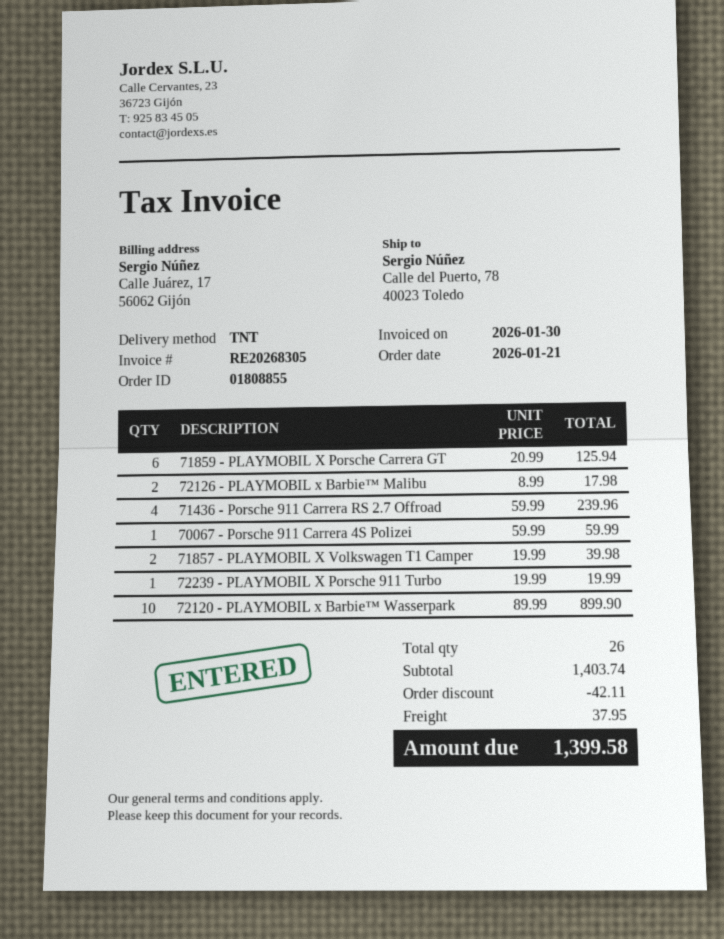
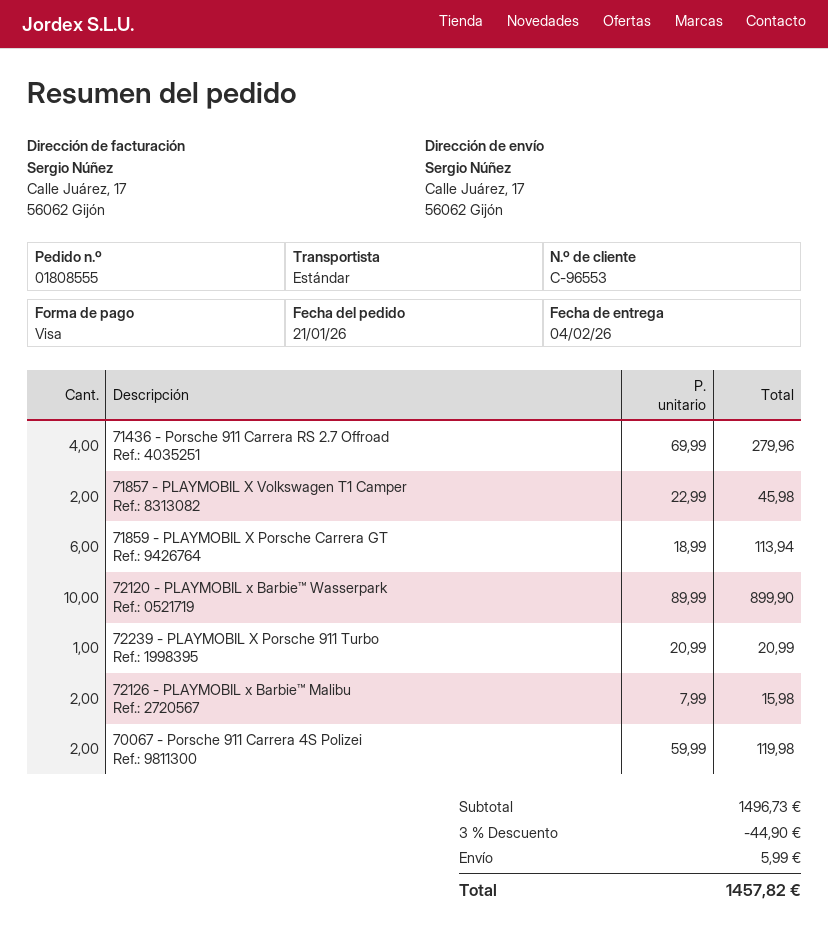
order number: 01808855 -> 01808555
shipping method: TNT -> standard
ship to: Calle del Puerto, 78, 40023 Toledo -> Calle Juárez, 17, 56062 Gijón
71859 - PLAYMOBIL X Porsche Carrera GT: 6 x 20.99 = 125.94 -> 6 x 18.99 = 113.94
72126 - PLAYMOBIL x Barbie™ Malibu: 2 x 8.99 = 17.98 -> 2 x 7.99 = 15.98
71436 - Porsche 911 Carrera RS 2.7 Offroad: 4 x 59.99 = 239.96 -> 4 x 69.99 = 279.96
70067 - Porsche 911 Carrera 4S Polizei: 1 x 59.99 = 59.99 -> 2 x 59.99 = 119.98
71857 - PLAYMOBIL X Volkswagen T1 Camper: 2 x 19.99 = 39.98 -> 2 x 22.99 = 45.98
72239 - PLAYMOBIL X Porsche 911 Turbo: 1 x 19.99 = 19.99 -> 1 x 20.99 = 20.99
subtotal: 1403.74 -> 1496.73
discount: 42.11 -> 44.90
shipping: 37.95 -> 5.99
total: 1399.58 -> 1457.82

